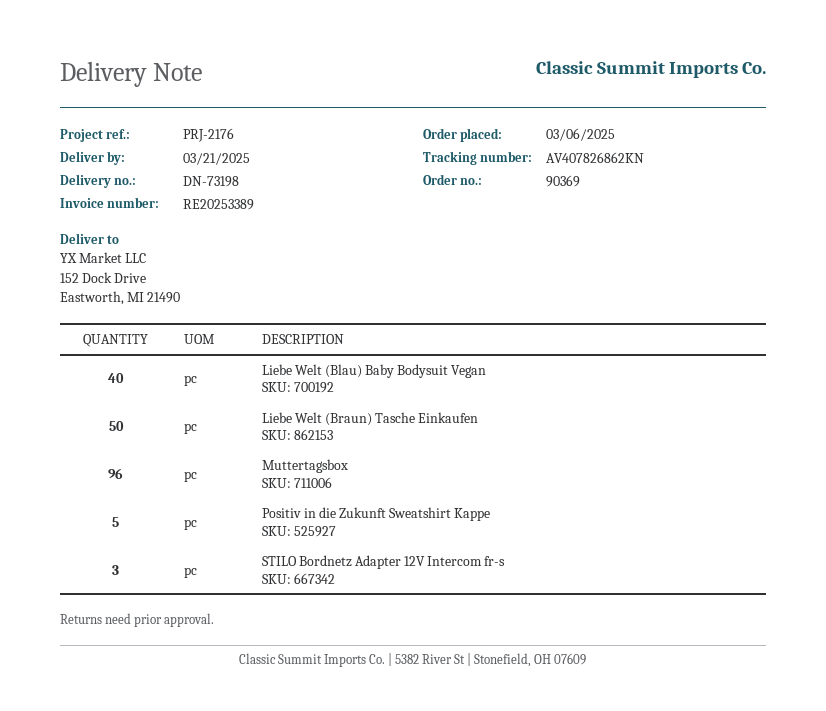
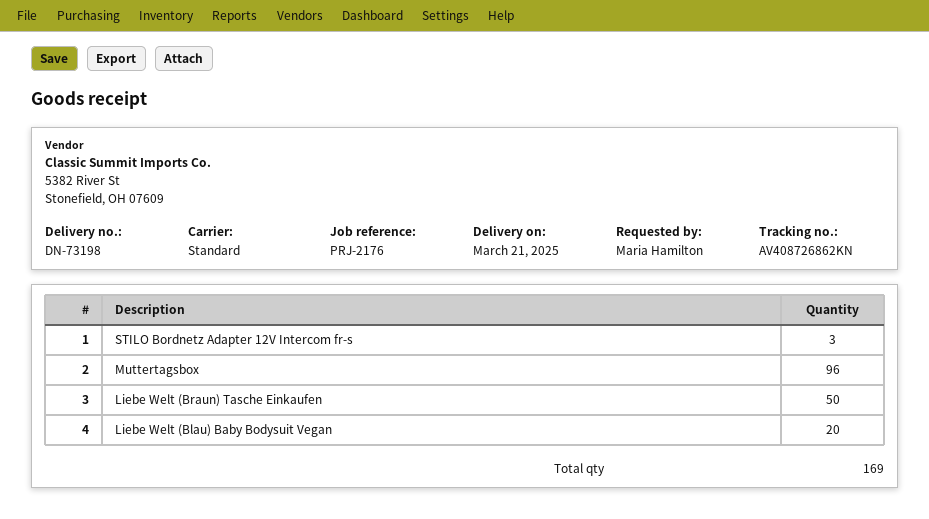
tracking number: AV407826862KN -> AV408726862KN
Liebe Welt (Blau) Baby Bodysuit Vegan: 40 -> 20
Positiv in die Zukunft Sweatshirt Kappe: 5 -> none

